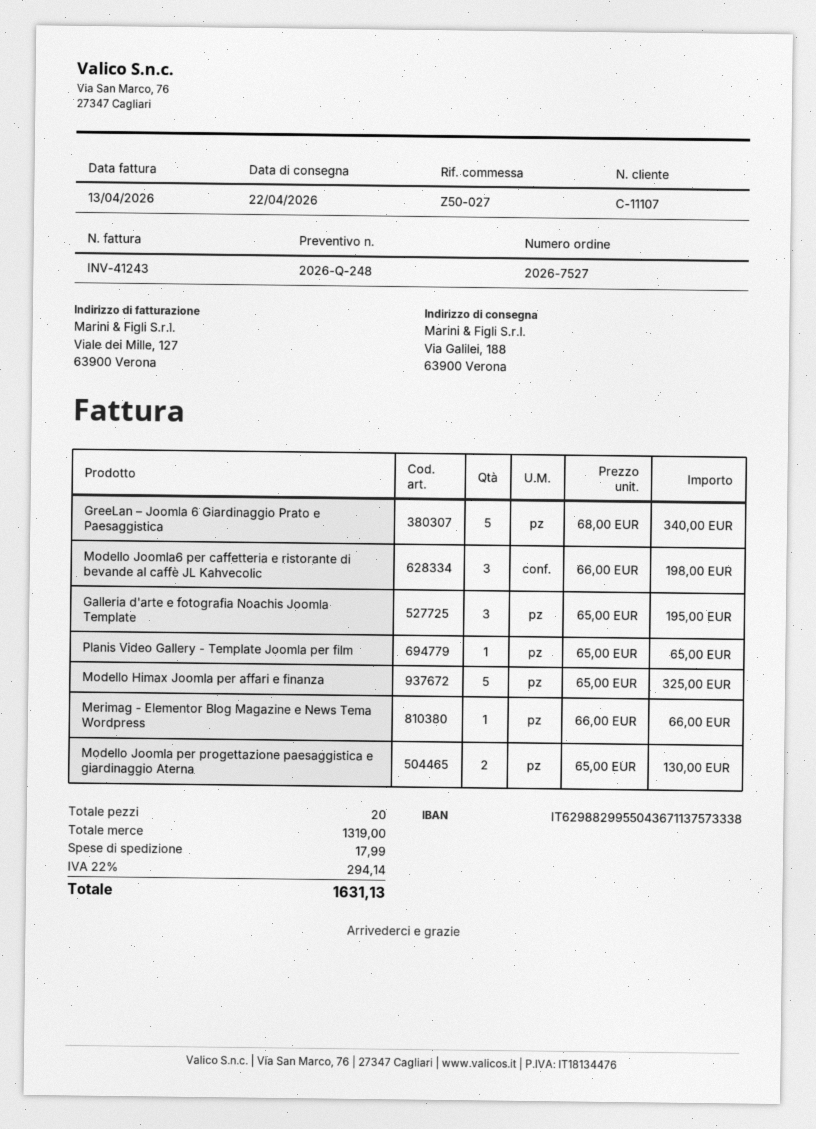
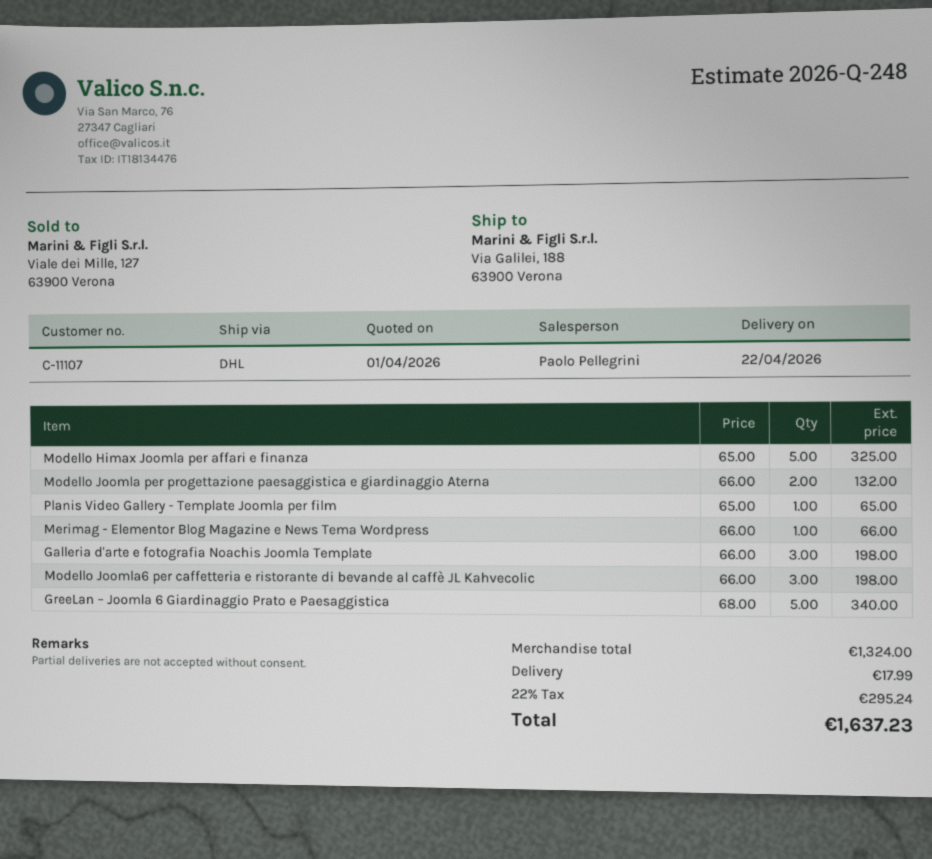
Galleria d'arte e fotografia Noachis Joomla Template: 3 x 65.00 = 195.00 -> 3 x 66.00 = 198.00
Modello Joomla per progettazione paesaggistica e giardinaggio Aterna: 2 x 65.00 = 130.00 -> 2 x 66.00 = 132.00
subtotal: 1319.00 -> 1324.00
tax: 22% = 294.14 -> 22% = 295.24
total: 1631.13 -> 1637.23

